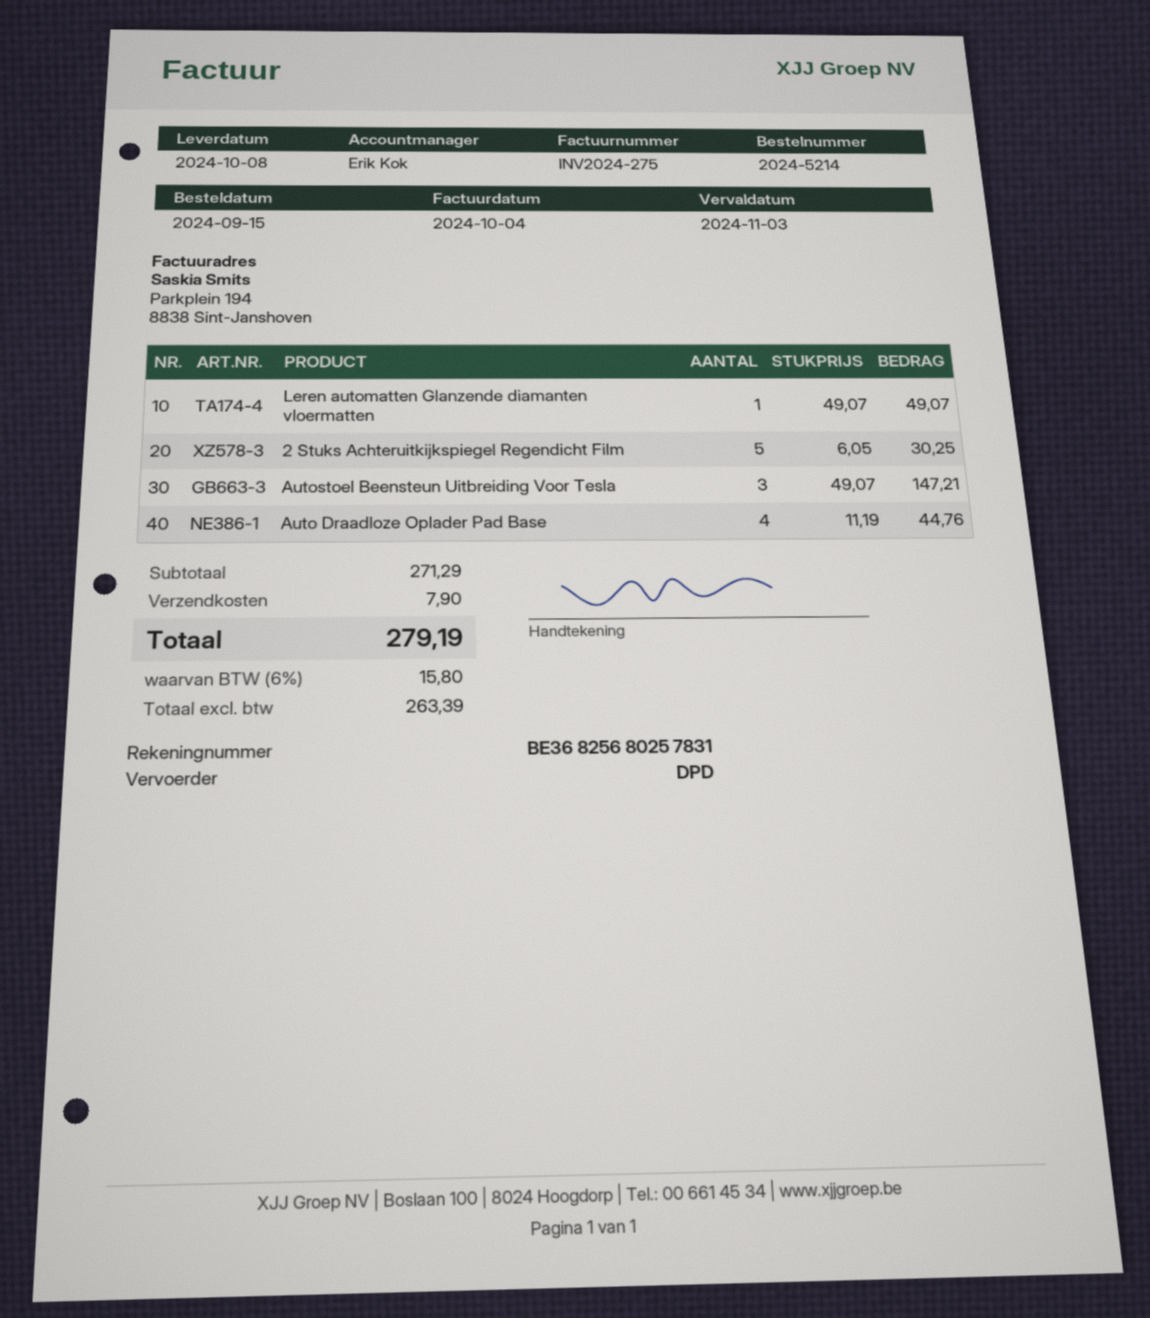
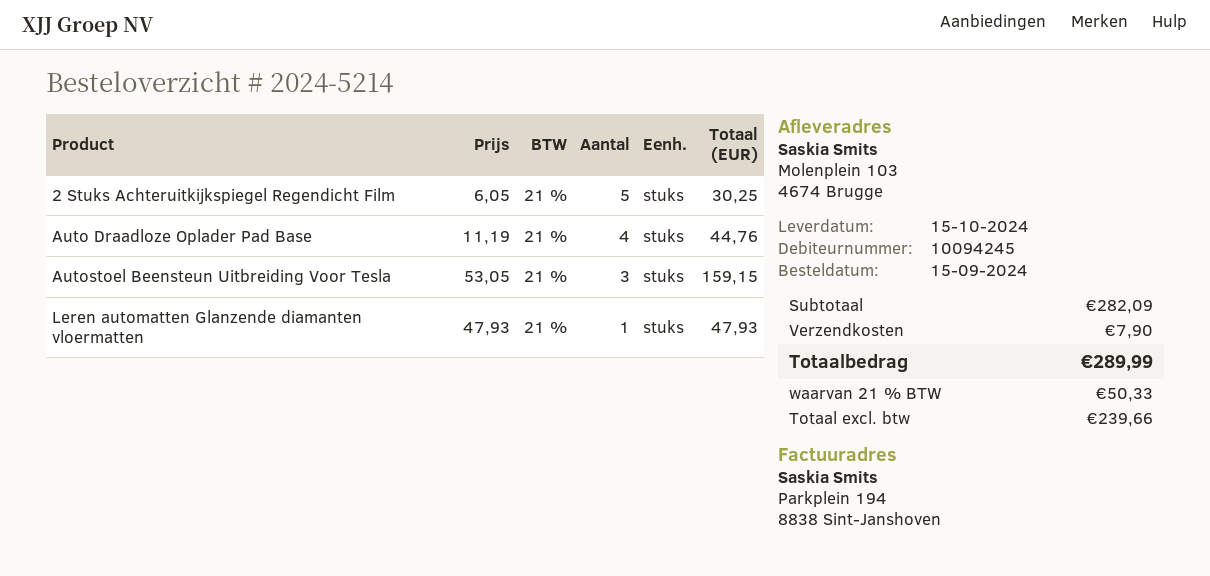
delivery date: 2024-10-08 -> 2024-10-15
Leren automatten Glanzende diamanten vloermatten: 1 x 49.07 = 49.07 -> 1 x 47.93 = 47.93
Autostoel Beensteun Uitbreiding Voor Tesla: 3 x 49.07 = 147.21 -> 3 x 53.05 = 159.15
subtotal: 271.29 -> 282.09
net: 263.39 -> 239.66
tax: 6% = 15.80 -> 21% = 50.33
total: 279.19 -> 289.99

